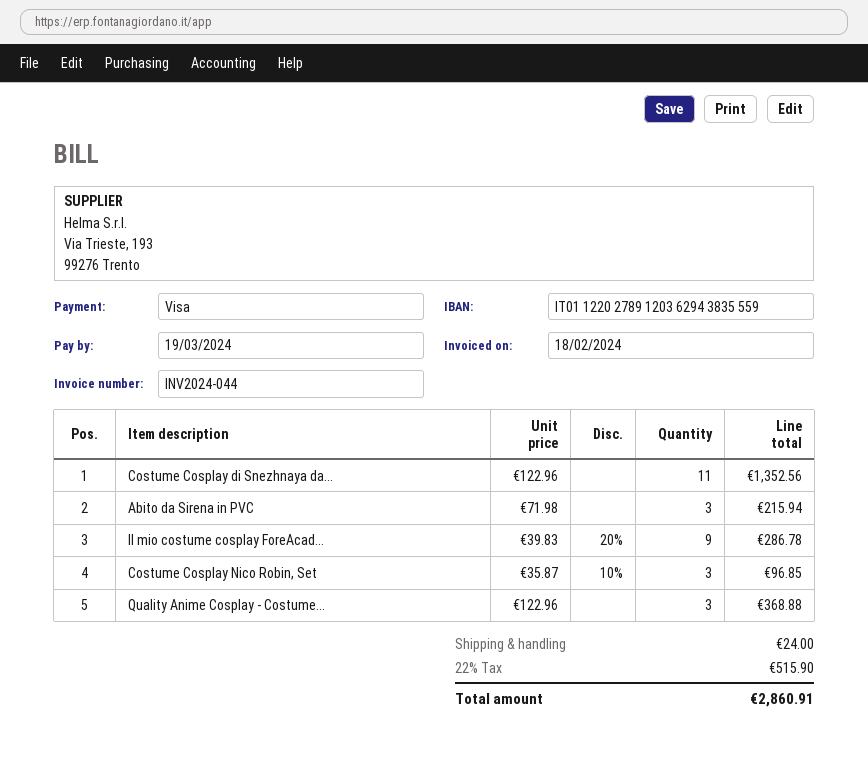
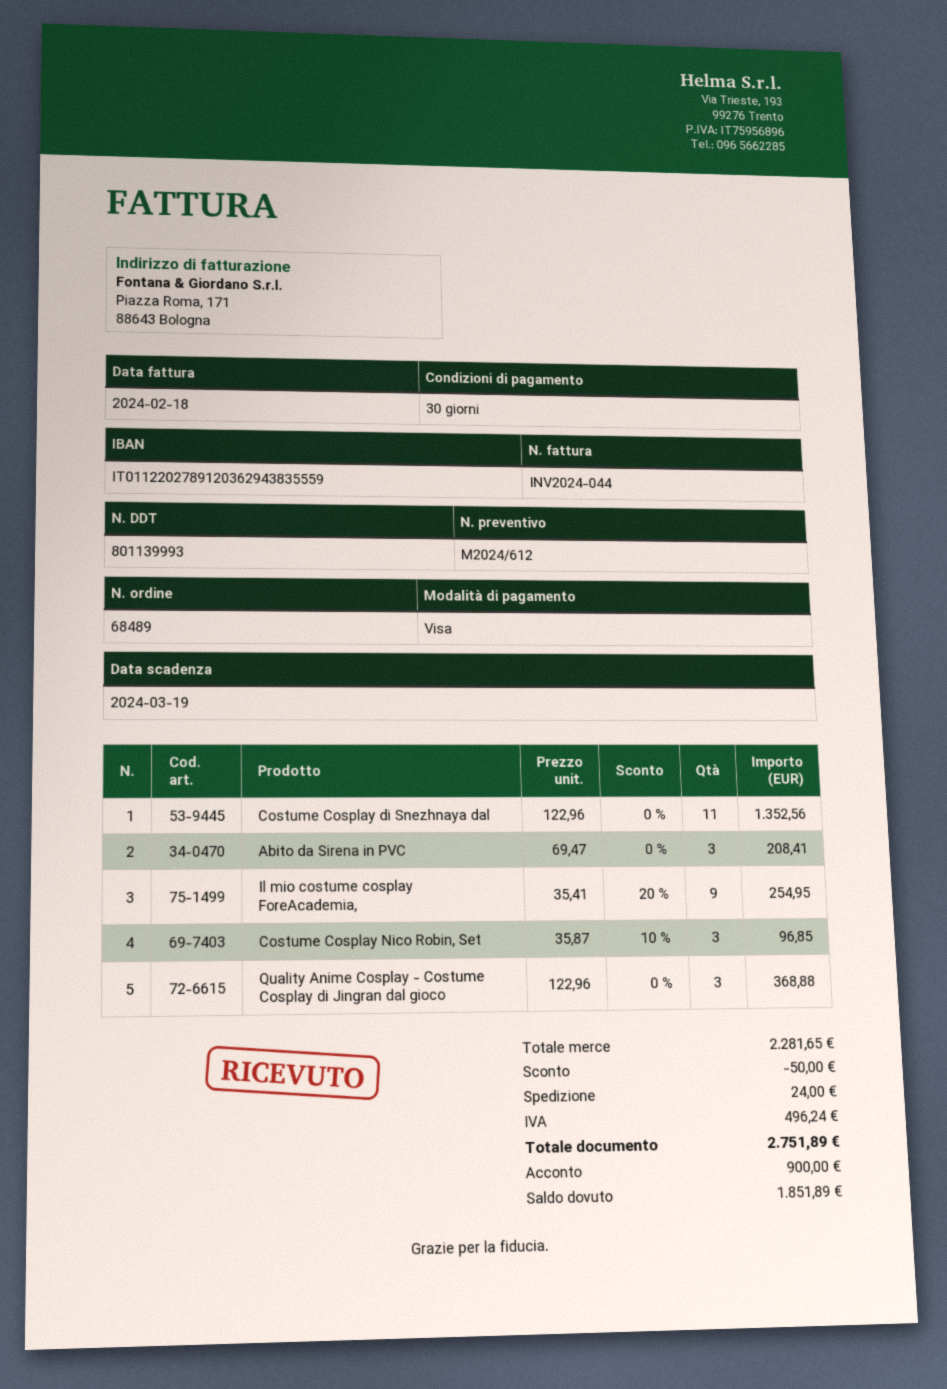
Abito da Sirena in PVC: 3 x 71.98 = 215.94 -> 3 x 69.47 = 208.41
Il mio costume cosplay ForeAcad...: 9 x 39.83 - 20% = 286.78 -> 9 x 35.41 - 20% = 254.95
discount: none -> 50.00
tax: 515.90 -> 496.24
total: 2860.91 -> 2751.89

